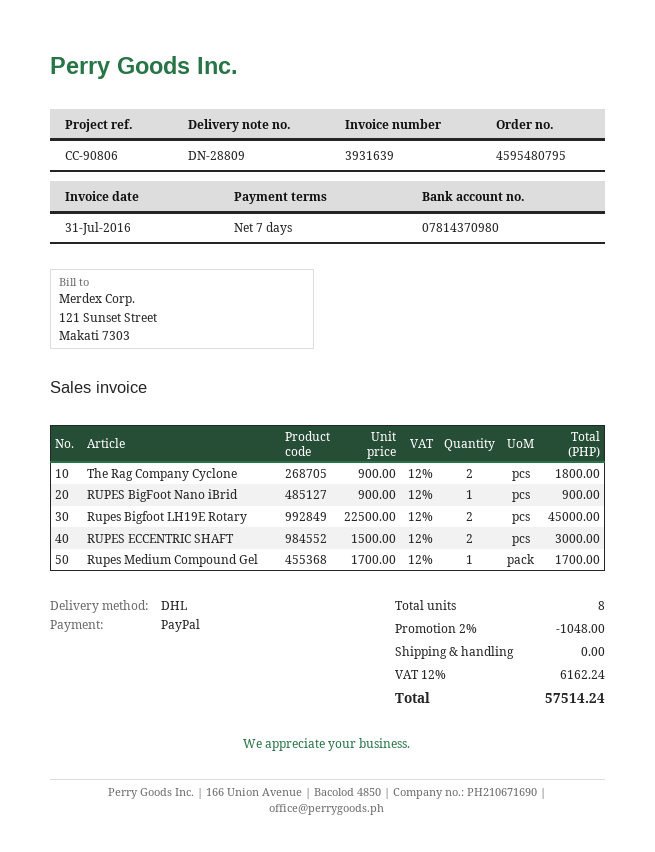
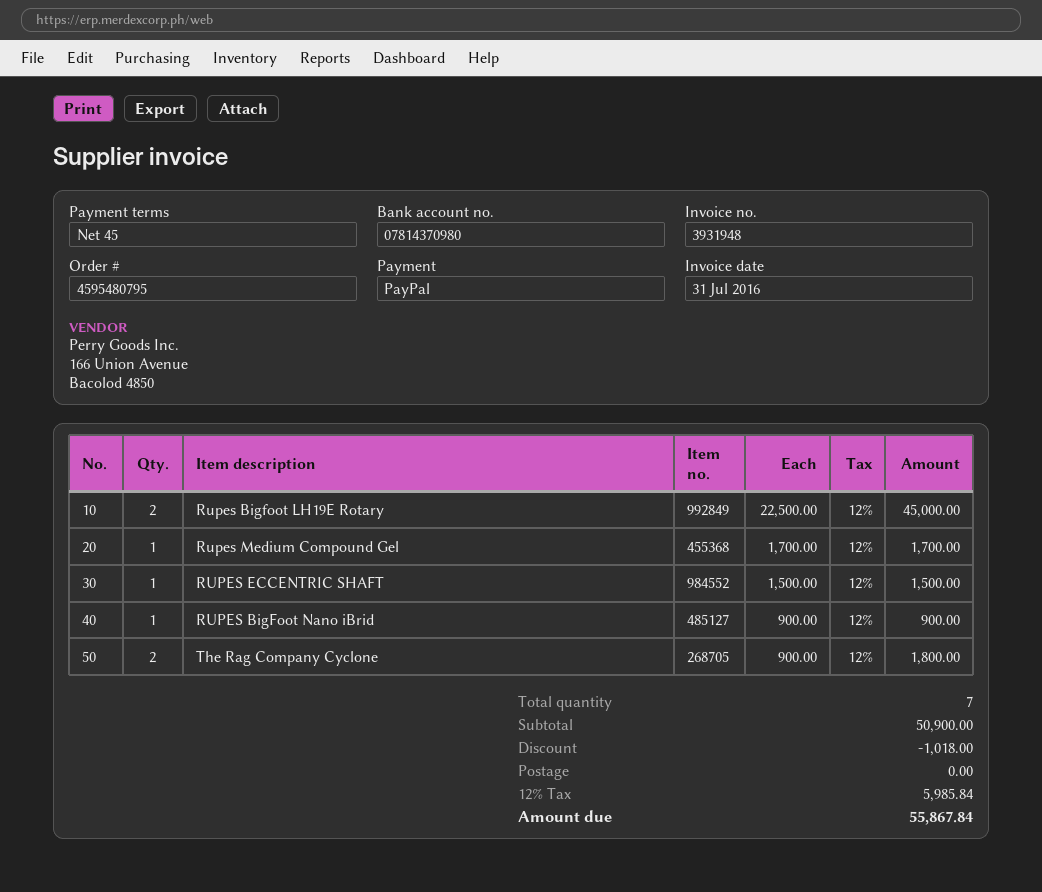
invoice number: 3931639 -> 3931948
payment terms: 7 days -> 45 days
RUPES ECCENTRIC SHAFT: 2 x 1500.00 = 3000.00 -> 1 x 1500.00 = 1500.00
total quantity: 8 -> 7
discount: 1048.00 -> 1018.00
tax: 12% = 6162.24 -> 12% = 5985.84
total: 57514.24 -> 55867.84

